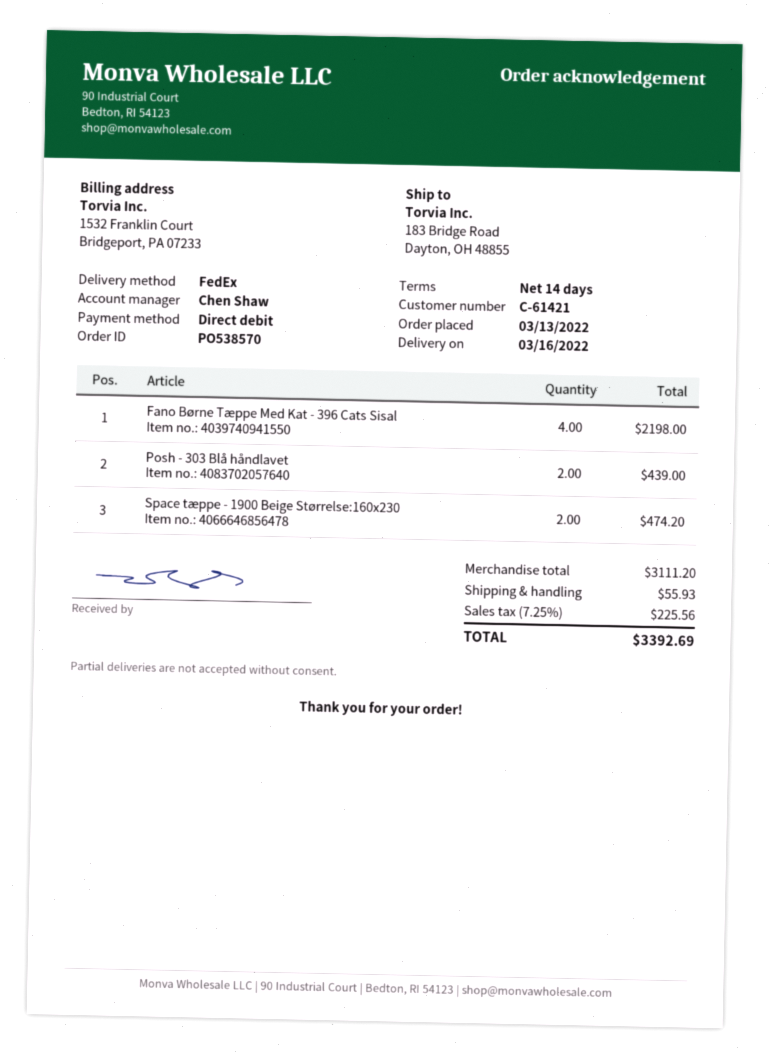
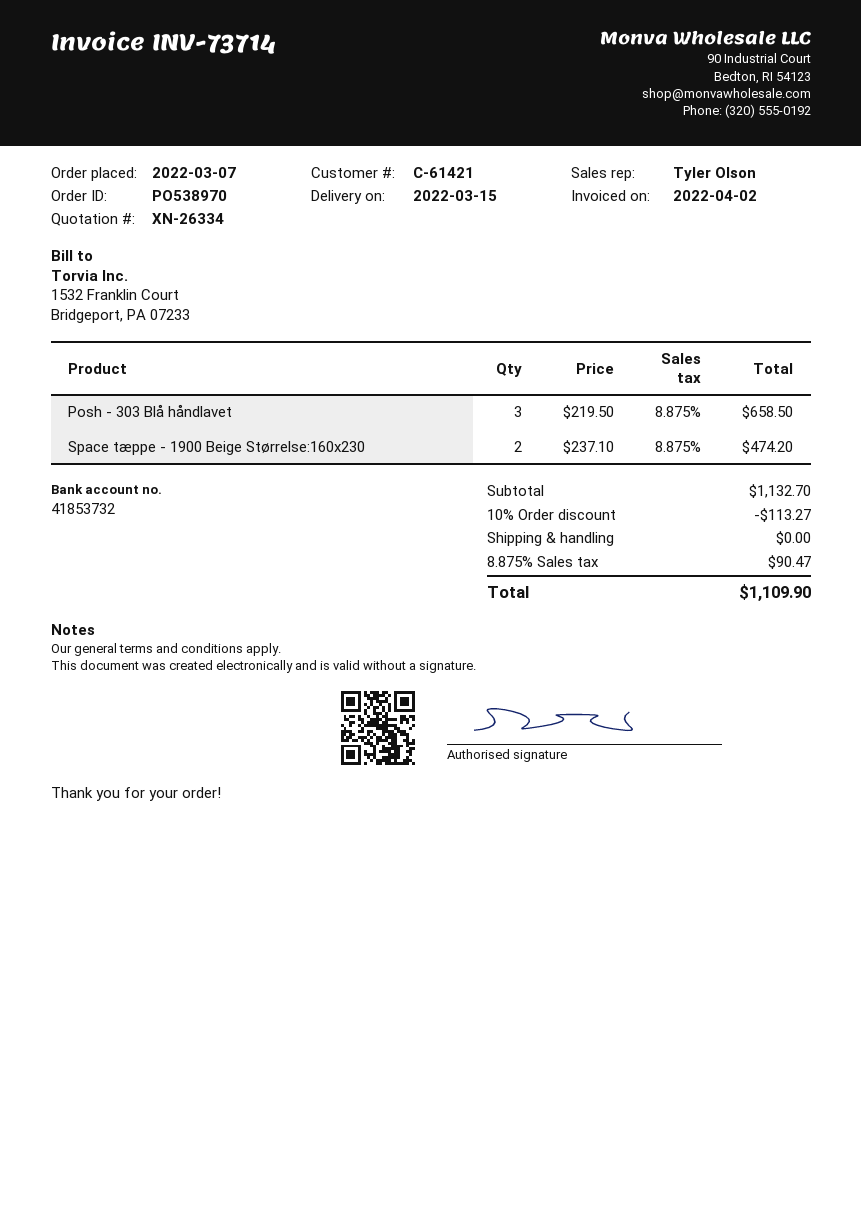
order number: PO538570 -> PO538970
order date: 2022-03-13 -> 2022-03-07
delivery date: 2022-03-16 -> 2022-03-15
sales rep: Chen Shaw -> Tyler Olson
Fano Børne Tæppe Med Kat - 396 Cats Sisal: 4 for 2198.00 -> none
Posh - 303 Blå håndlavet: 2 for 439.00 -> 3 for 658.50
subtotal: 3111.20 -> 1132.70
discount: none -> 10% = 113.27
shipping: 55.93 -> 0.00
tax: 7.25% = 225.56 -> 8.875% = 90.47
total: 3392.69 -> 1109.90

